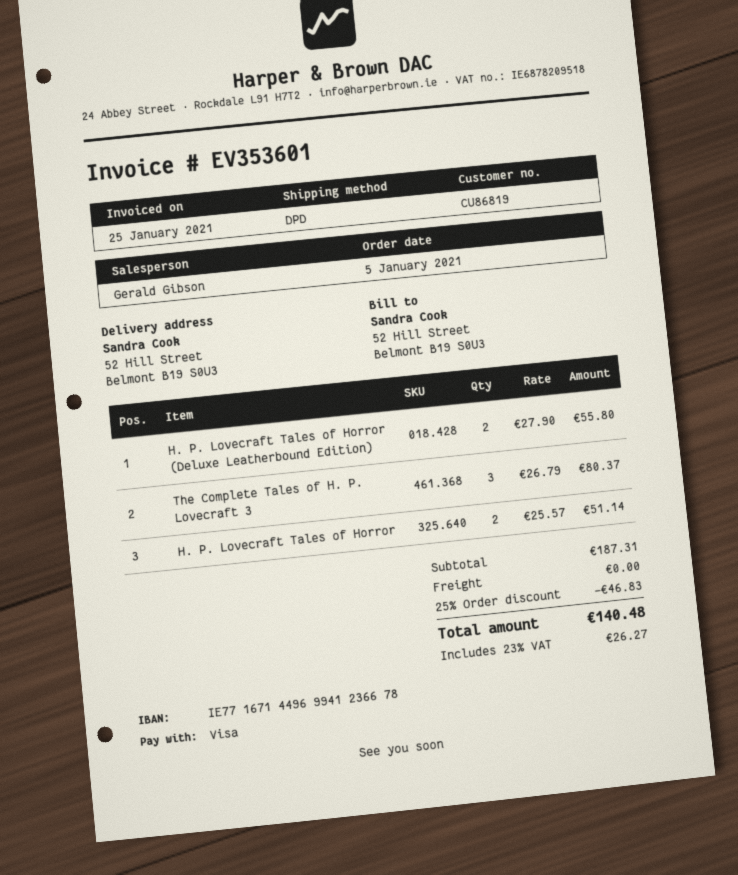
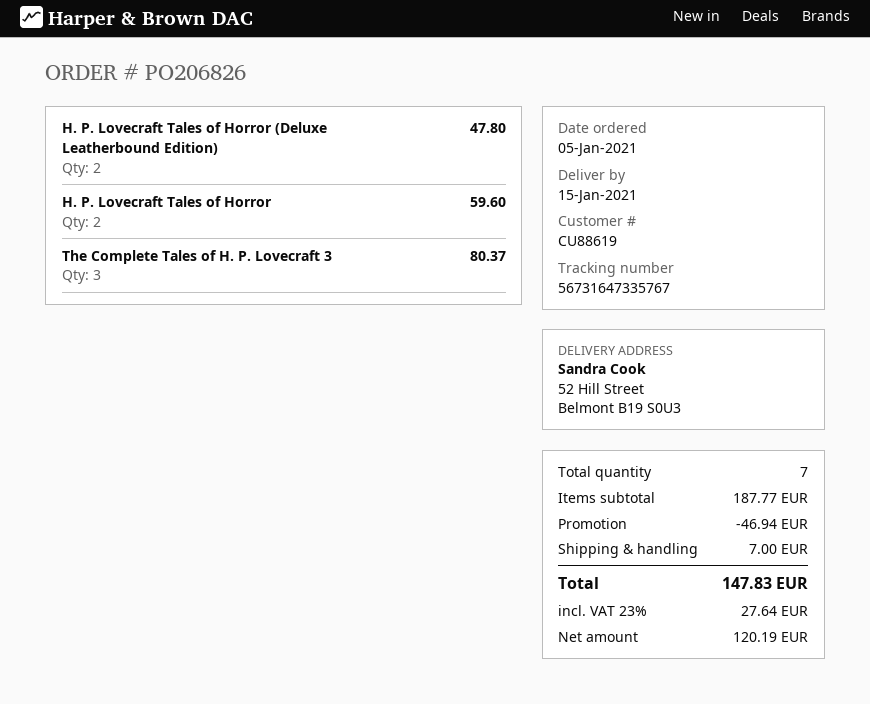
customer number: CU86819 -> CU88619
H. P. Lovecraft Tales of Horror (Deluxe Leatherbound Edition): 2 for 55.80 -> 2 for 47.80
H. P. Lovecraft Tales of Horror: 2 for 51.14 -> 2 for 59.60
subtotal: 187.31 -> 187.77
discount: 46.83 -> 46.94
shipping: 0.00 -> 7.00
tax: 23% = 26.27 -> 23% = 27.64
total: 140.48 -> 147.83

